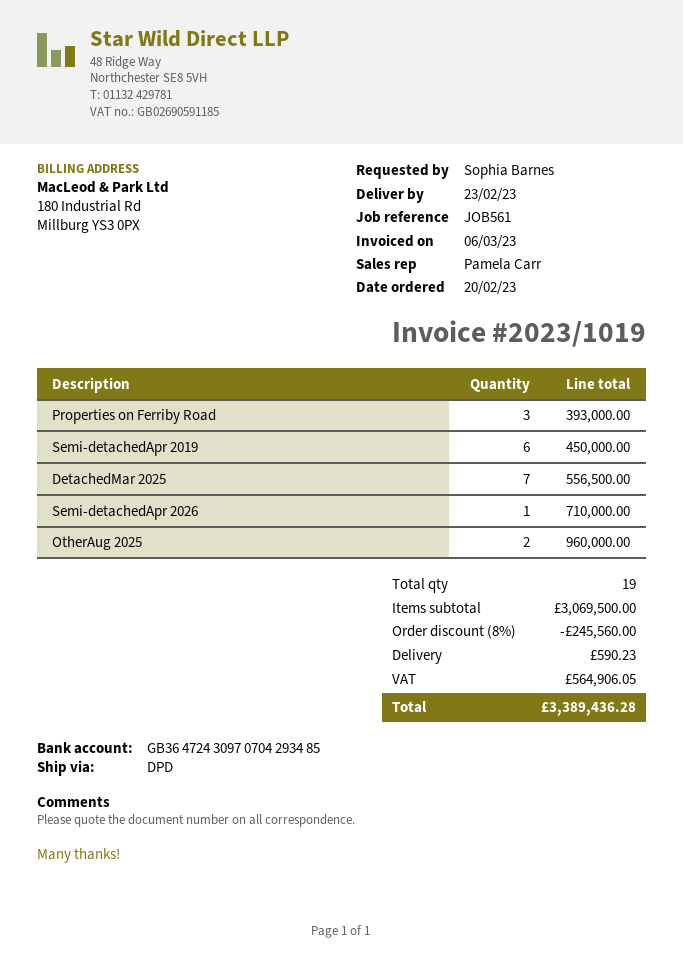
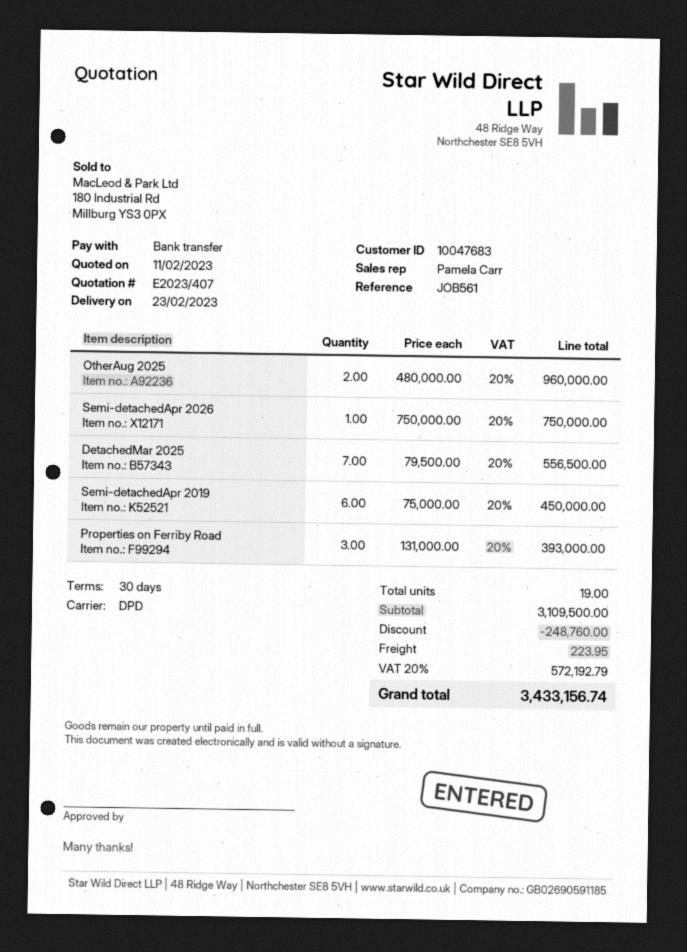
Semi-detachedApr 2026: 1 for 710000.00 -> 1 for 750000.00
subtotal: 3069500.00 -> 3109500.00
discount: 245560.00 -> 248760.00
shipping: 590.23 -> 223.95
tax: 564906.05 -> 572192.79
total: 3389436.28 -> 3433156.74

